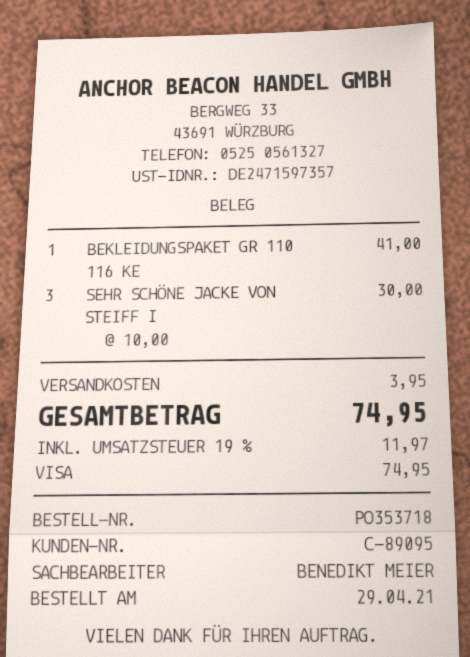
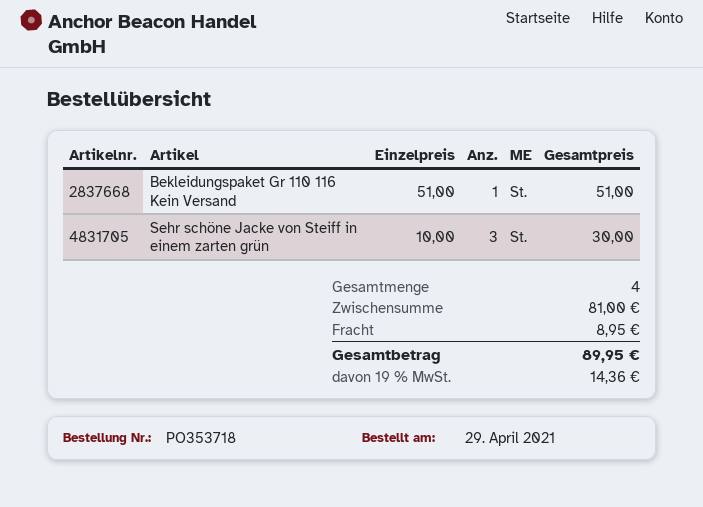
BEKLEIDUNGSPAKET GR 110 116 KE: 1 x 41.00 = 41.00 -> 1 x 51.00 = 51.00
shipping: 3.95 -> 8.95
tax: 19% = 11.97 -> 19% = 14.36
total: 74.95 -> 89.95

